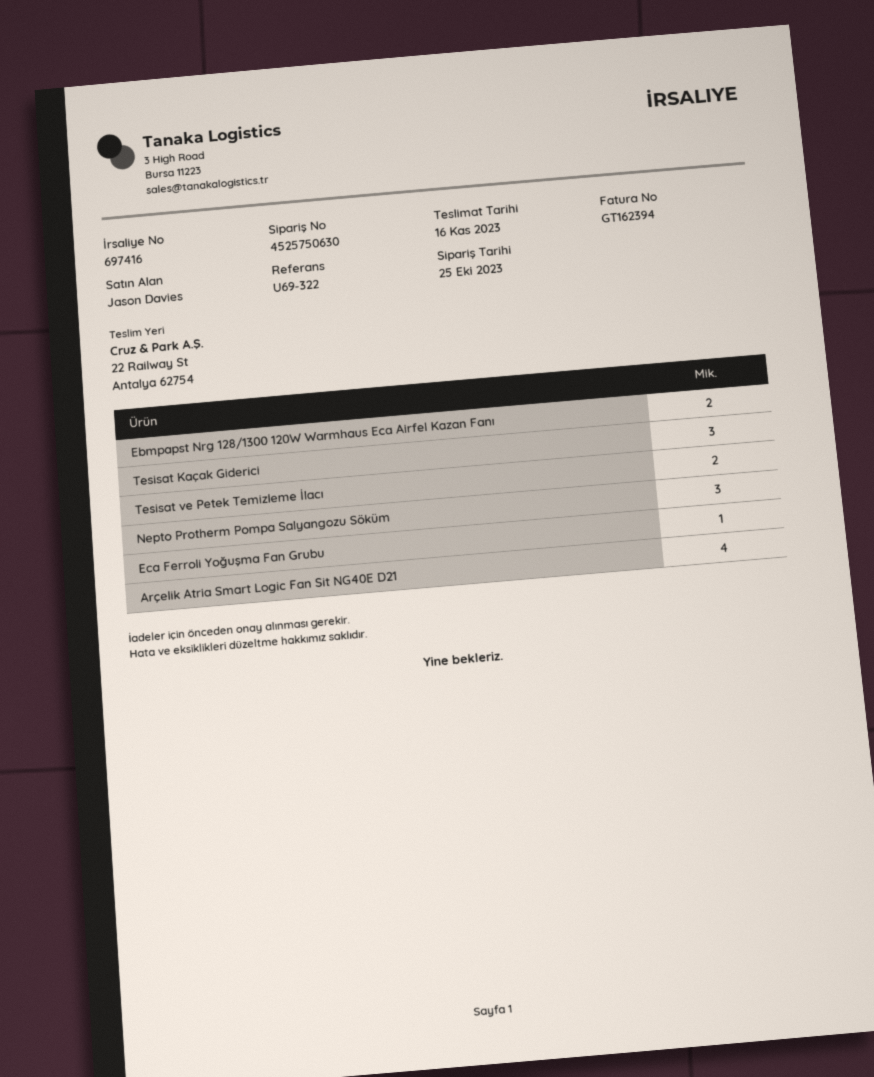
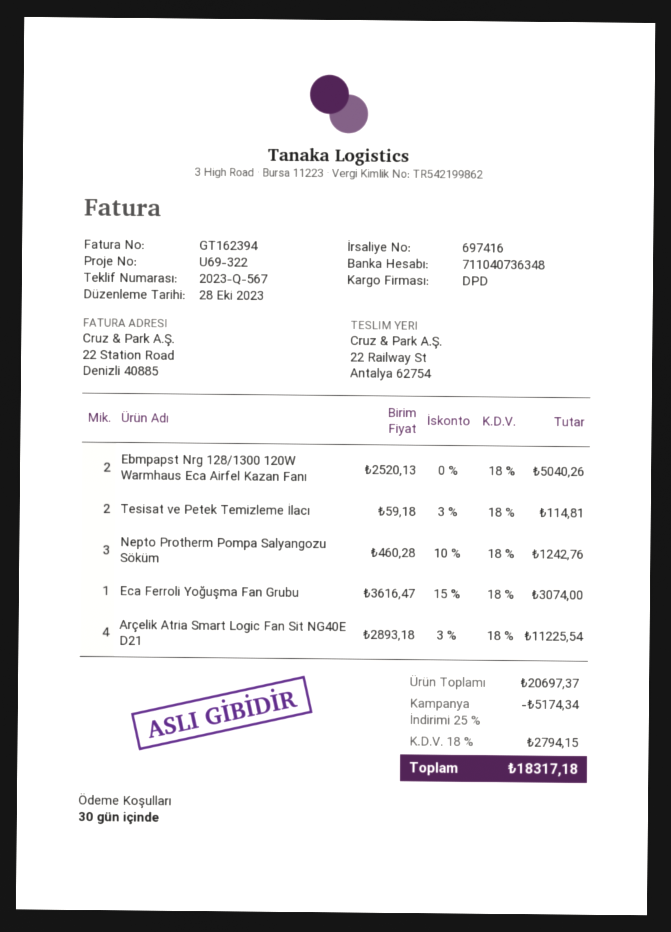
Tesisat Kaçak Giderici: 3 -> none

